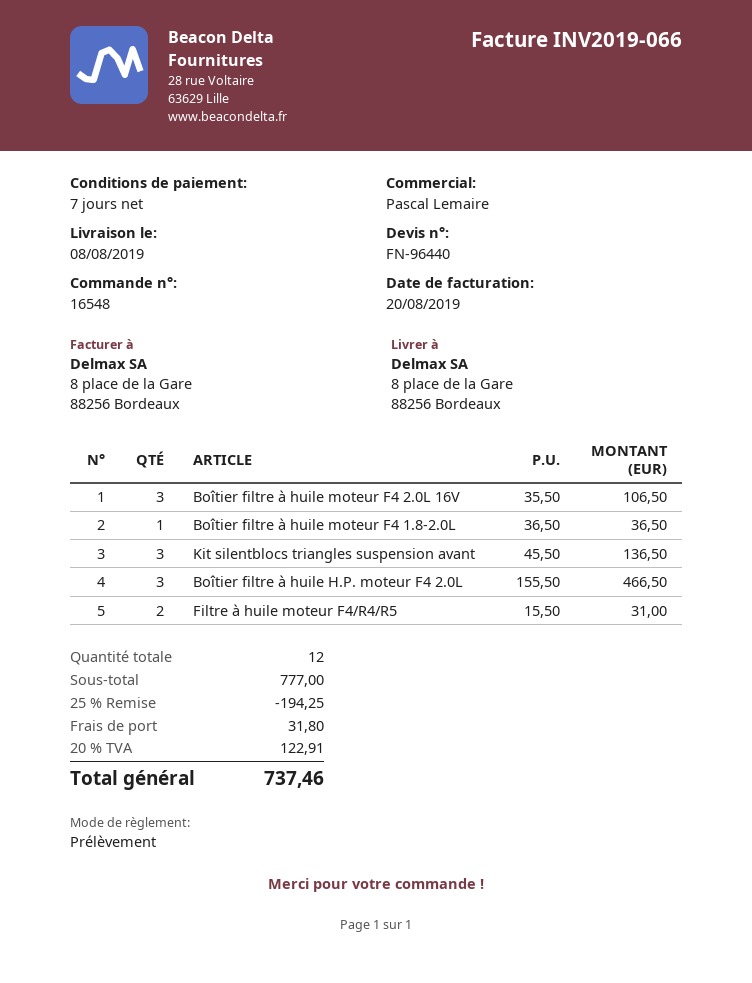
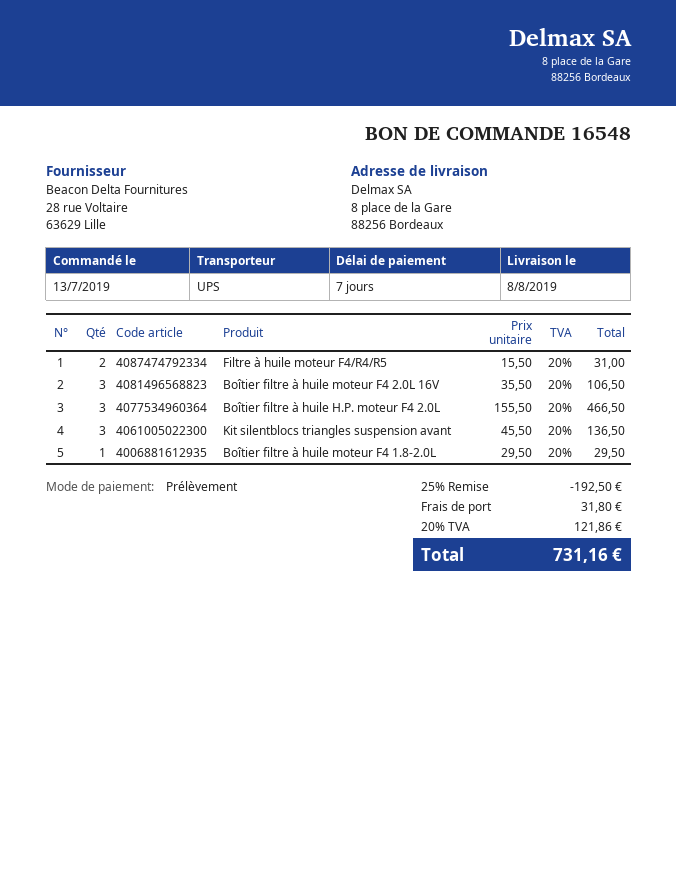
Boîtier filtre à huile moteur F4 1.8-2.0L: 1 x 36.50 = 36.50 -> 1 x 29.50 = 29.50
discount: 25% = 194.25 -> 25% = 192.50
tax: 20% = 122.91 -> 20% = 121.86
total: 737.46 -> 731.16

